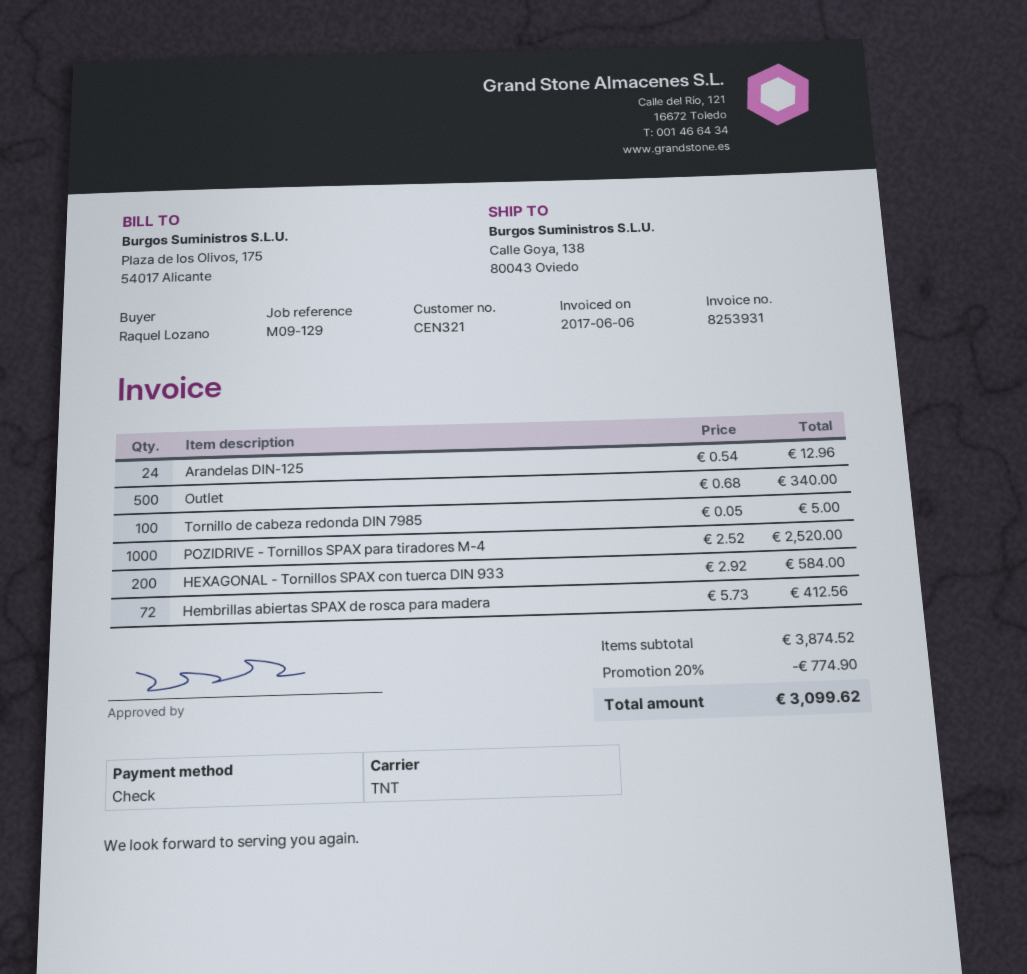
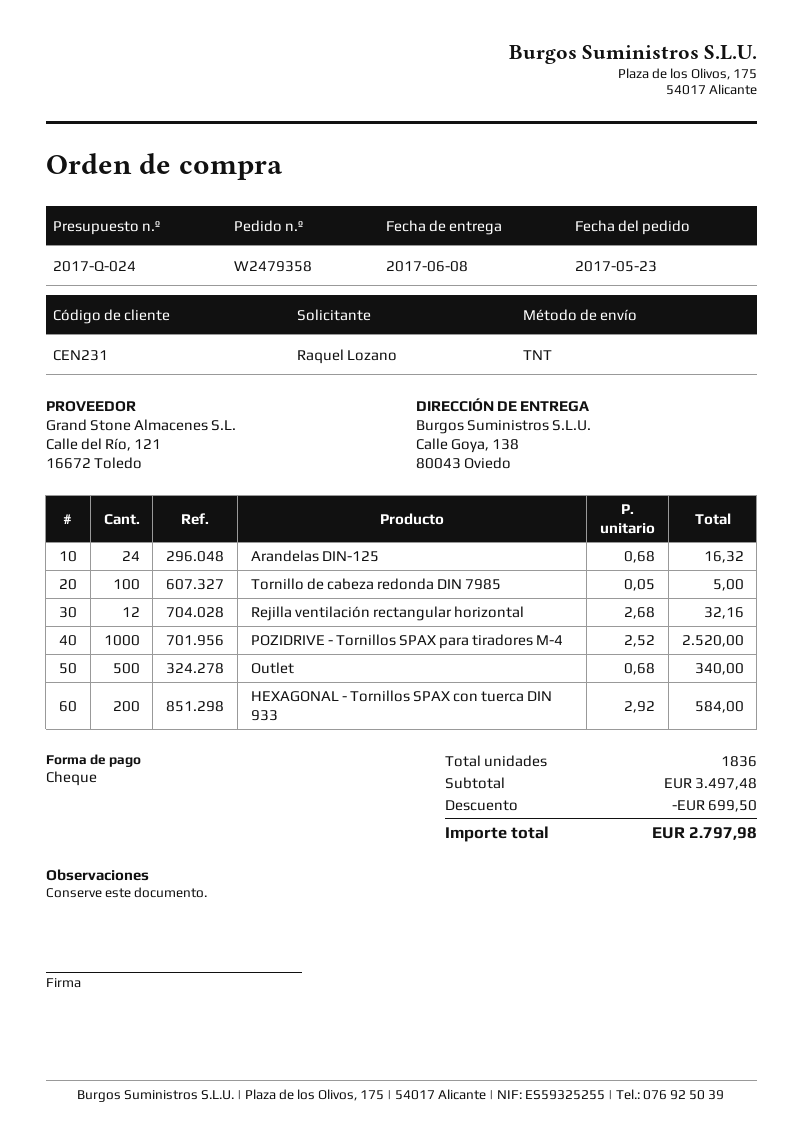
customer number: CEN321 -> CEN231
Arandelas DIN-125: 24 x 0.54 = 12.96 -> 24 x 0.68 = 16.32
Hembrillas abiertas SPAX de rosca para madera: 72 x 5.73 = 412.56 -> none
Rejilla ventilación rectangular horizontal: none -> 12 x 2.68 = 32.16
subtotal: 3874.52 -> 3497.48
discount: 774.90 -> 699.50
total: 3099.62 -> 2797.98

